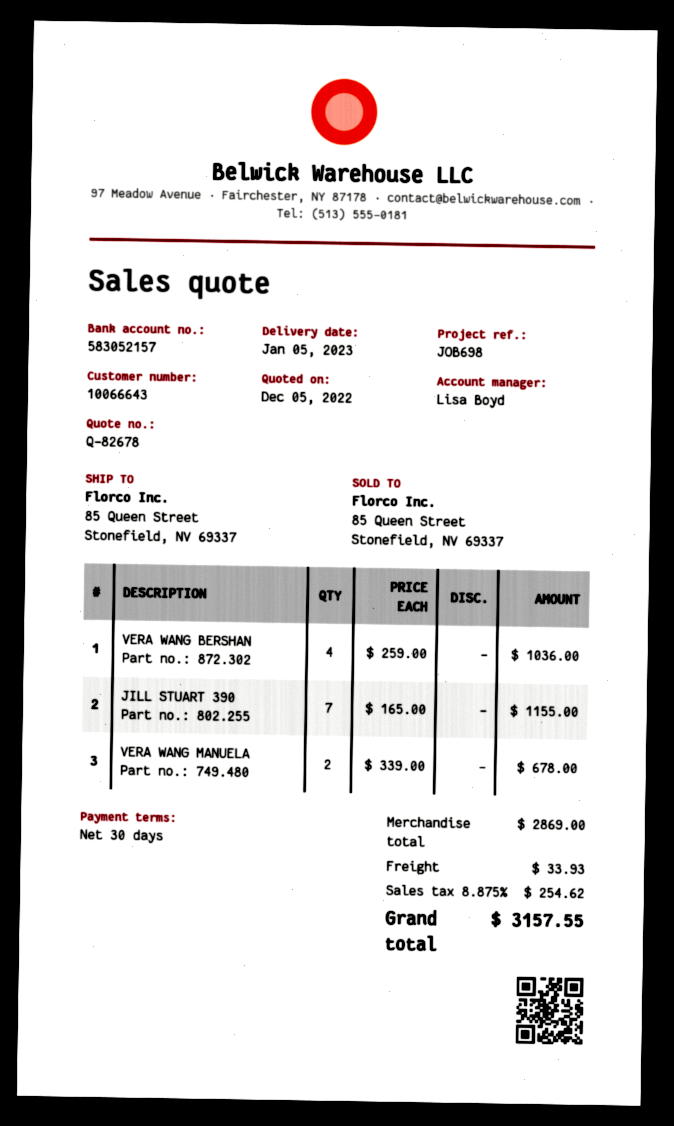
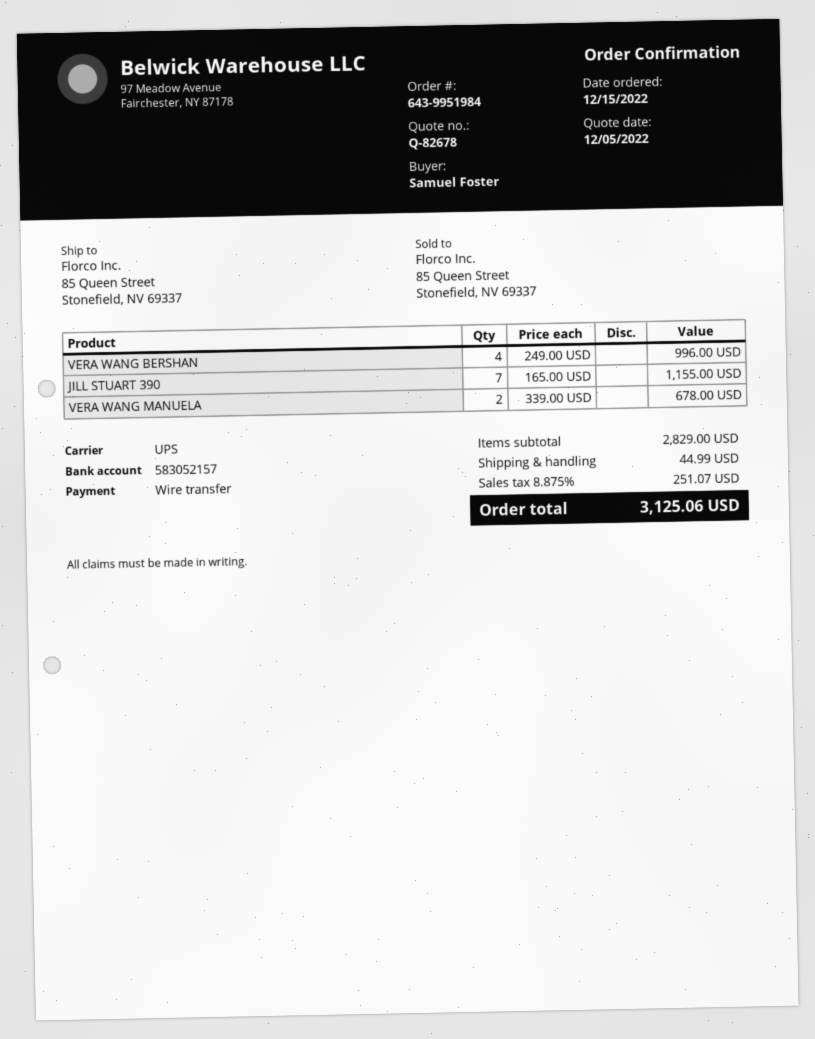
VERA WANG BERSHAN: 4 x 259.00 = 1036.00 -> 4 x 249.00 = 996.00
subtotal: 2869.00 -> 2829.00
shipping: 33.93 -> 44.99
tax: 8.875% = 254.62 -> 8.875% = 251.07
total: 3157.55 -> 3125.06

